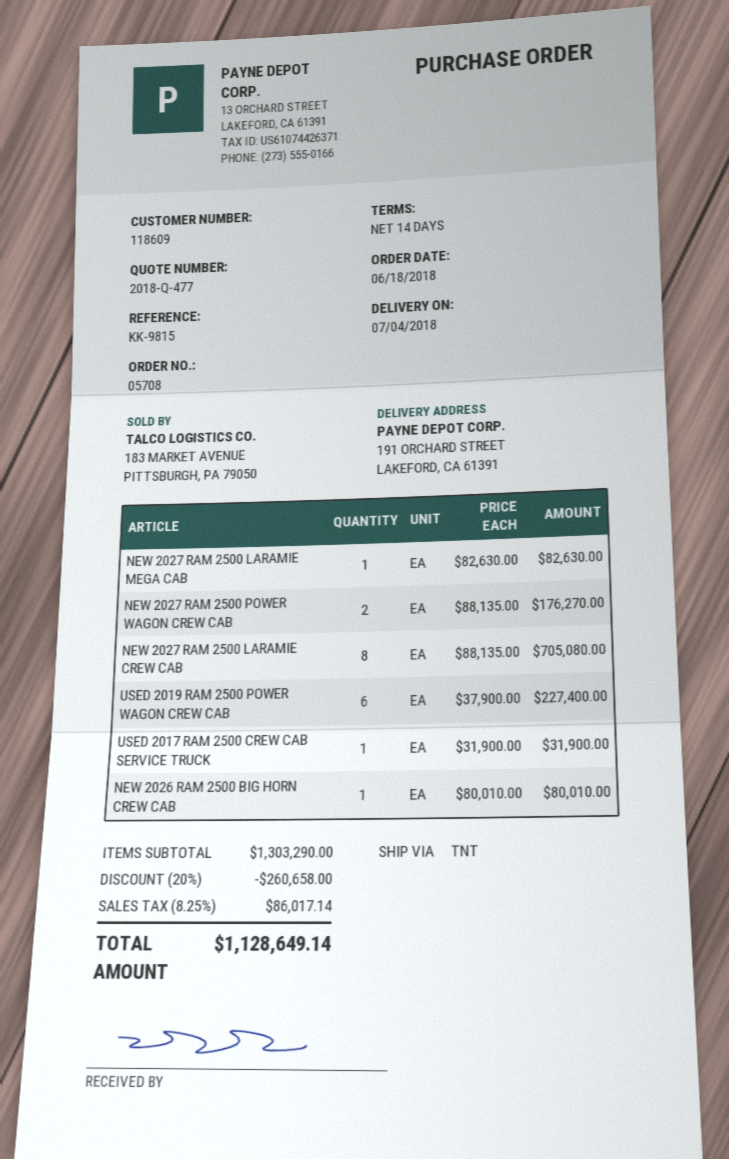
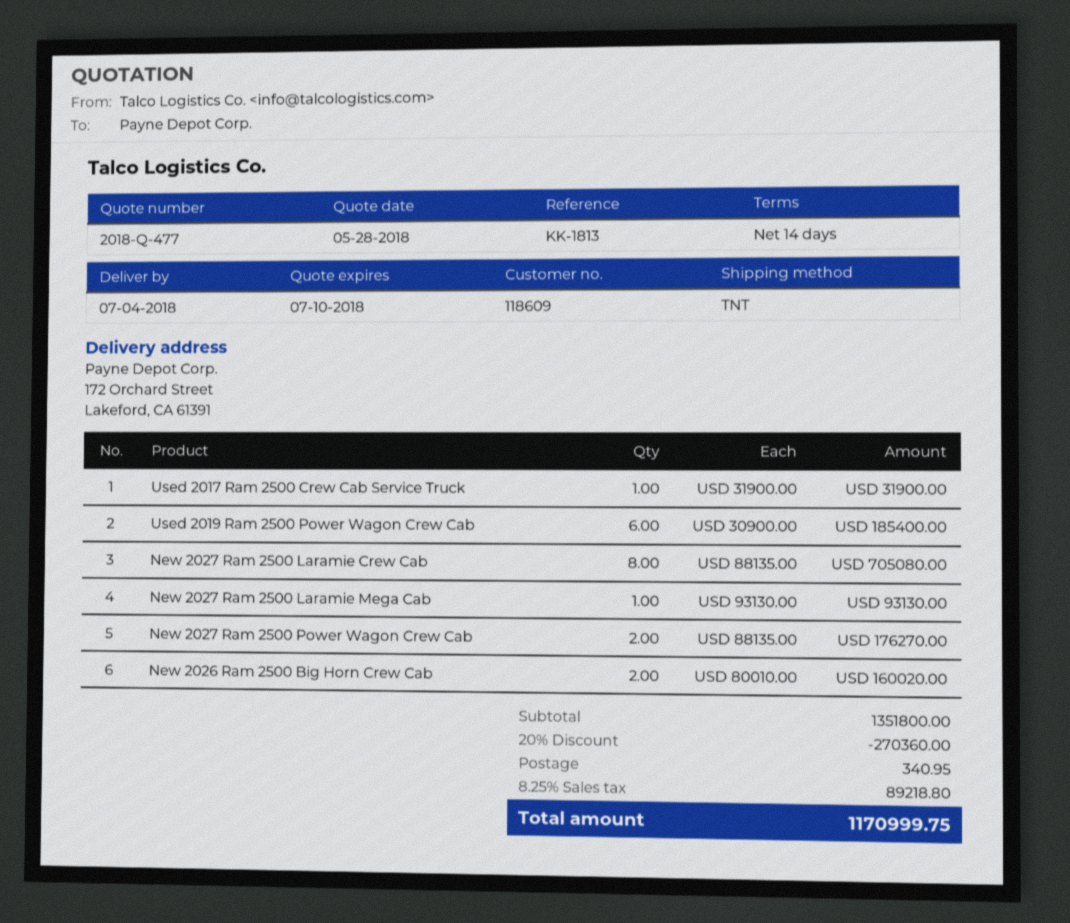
reference: KK-9815 -> KK-1813
ship to: 191 ORCHARD STREET, LAKEFORD, CA 61391 -> 172 Orchard Street, Lakeford, CA 61391
NEW 2027 RAM 2500 LARAMIE MEGA CAB: 1 x 82630.00 = 82630.00 -> 1 x 93130.00 = 93130.00
USED 2019 RAM 2500 POWER WAGON CREW CAB: 6 x 37900.00 = 227400.00 -> 6 x 30900.00 = 185400.00
NEW 2026 RAM 2500 BIG HORN CREW CAB: 1 x 80010.00 = 80010.00 -> 2 x 80010.00 = 160020.00
subtotal: 1303290.00 -> 1351800.00
discount: 20% = 260658.00 -> 20% = 270360.00
shipping: none -> 340.95
tax: 8.25% = 86017.14 -> 8.25% = 89218.80
total: 1128649.14 -> 1170999.75

